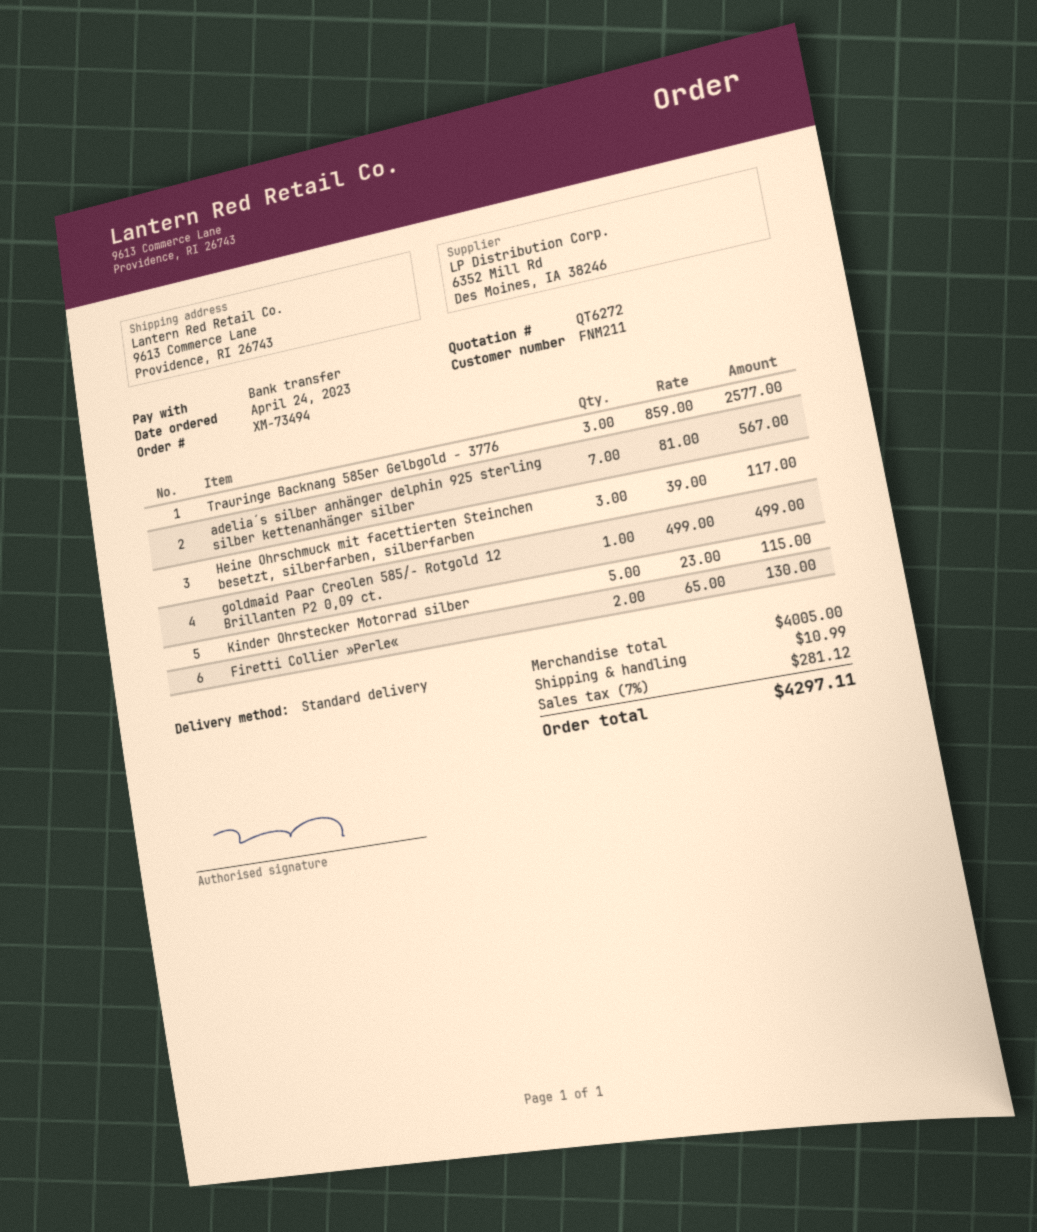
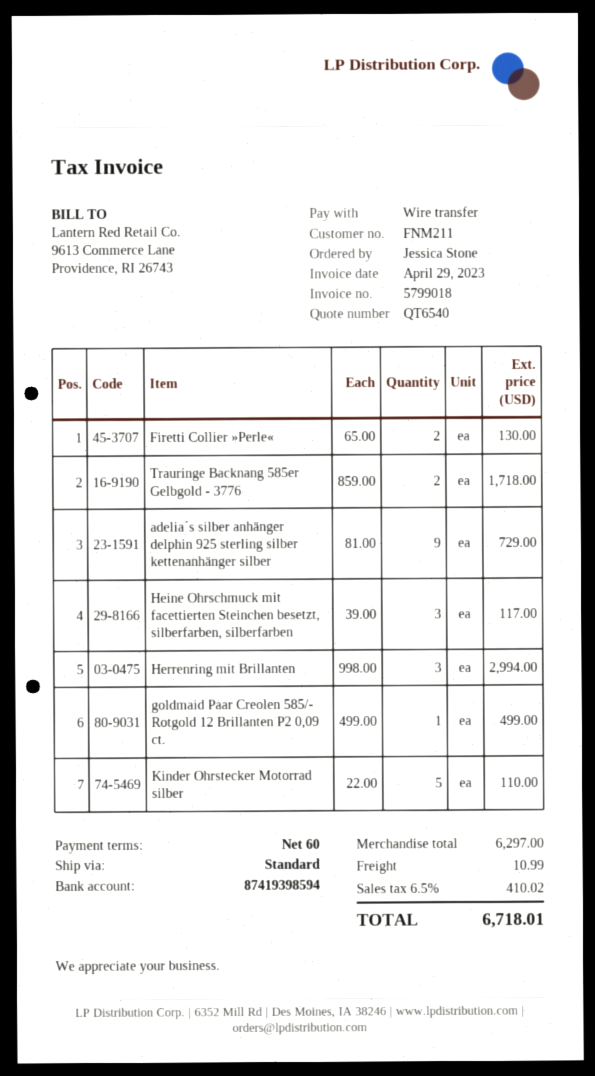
quote number: QT6272 -> QT6540
Trauringe Backnang 585er Gelbgold - 3776: 3 x 859.00 = 2577.00 -> 2 x 859.00 = 1718.00
adelia´s silber anhänger delphin 925 sterling silber kettenanhänger silber: 7 x 81.00 = 567.00 -> 9 x 81.00 = 729.00
Kinder Ohrstecker Motorrad silber: 5 x 23.00 = 115.00 -> 5 x 22.00 = 110.00
Herrenring mit Brillanten: none -> 3 x 998.00 = 2994.00
subtotal: 4005.00 -> 6297.00
tax: 7% = 281.12 -> 6.5% = 410.02
total: 4297.11 -> 6718.01

